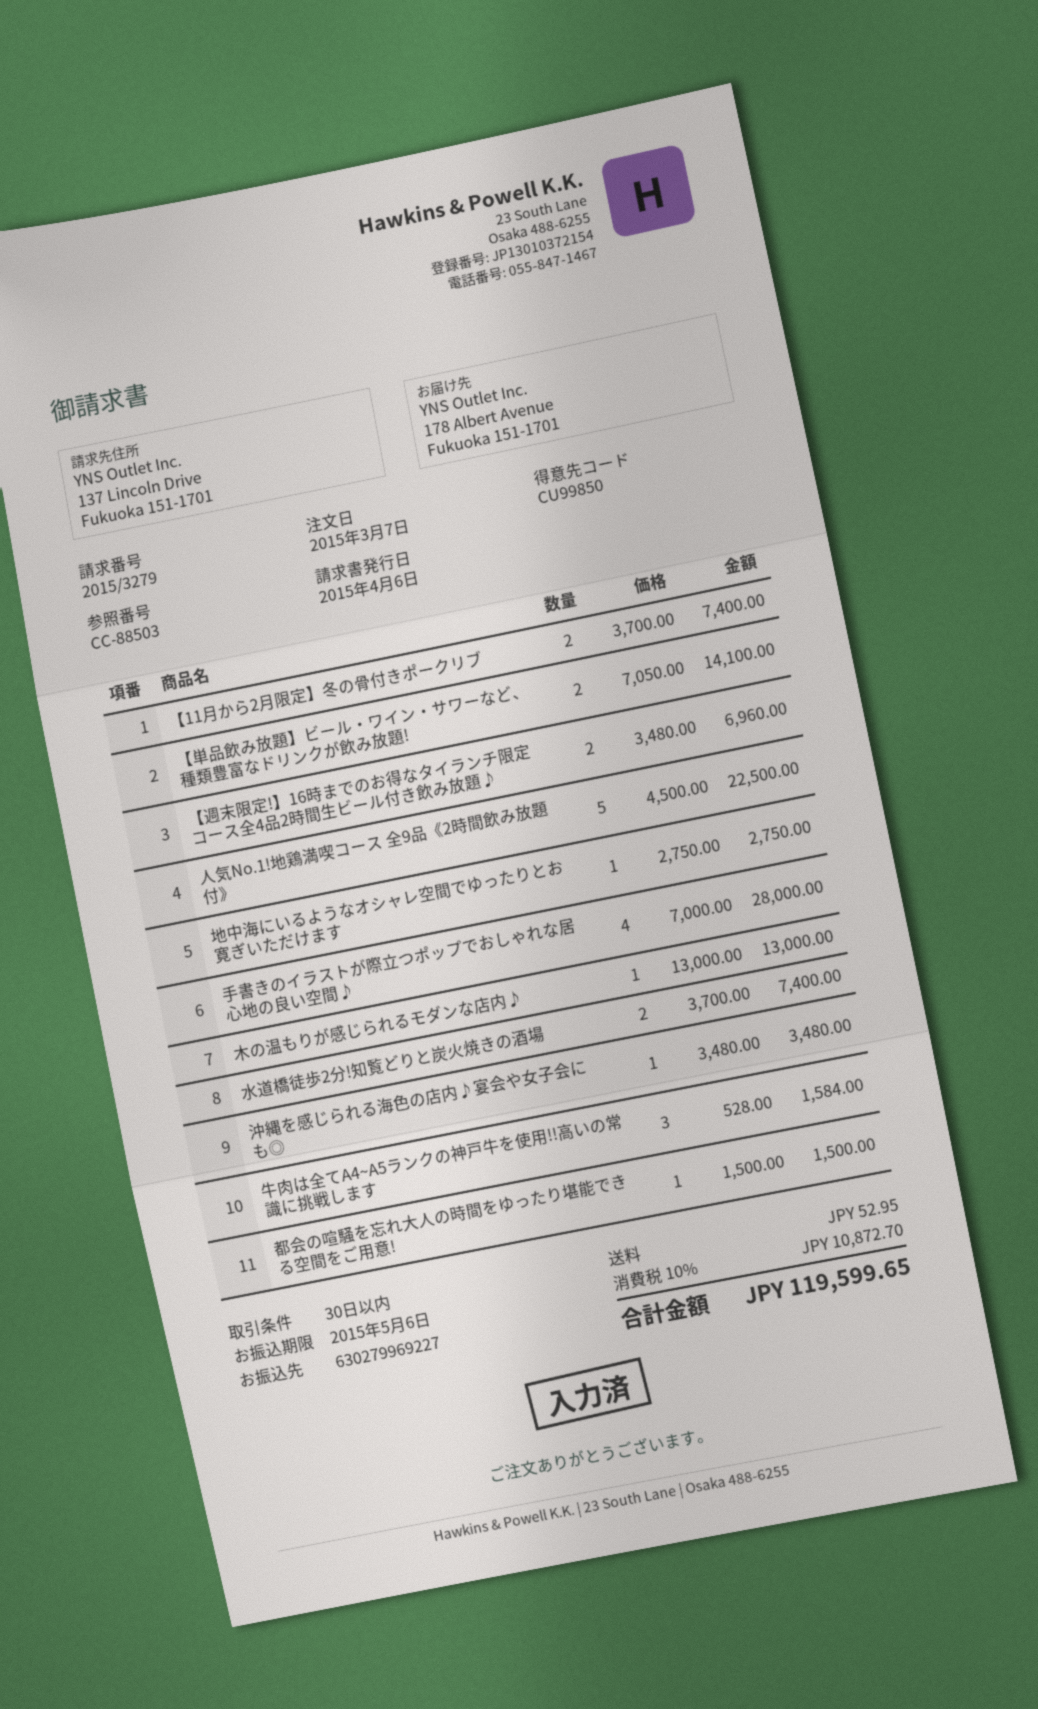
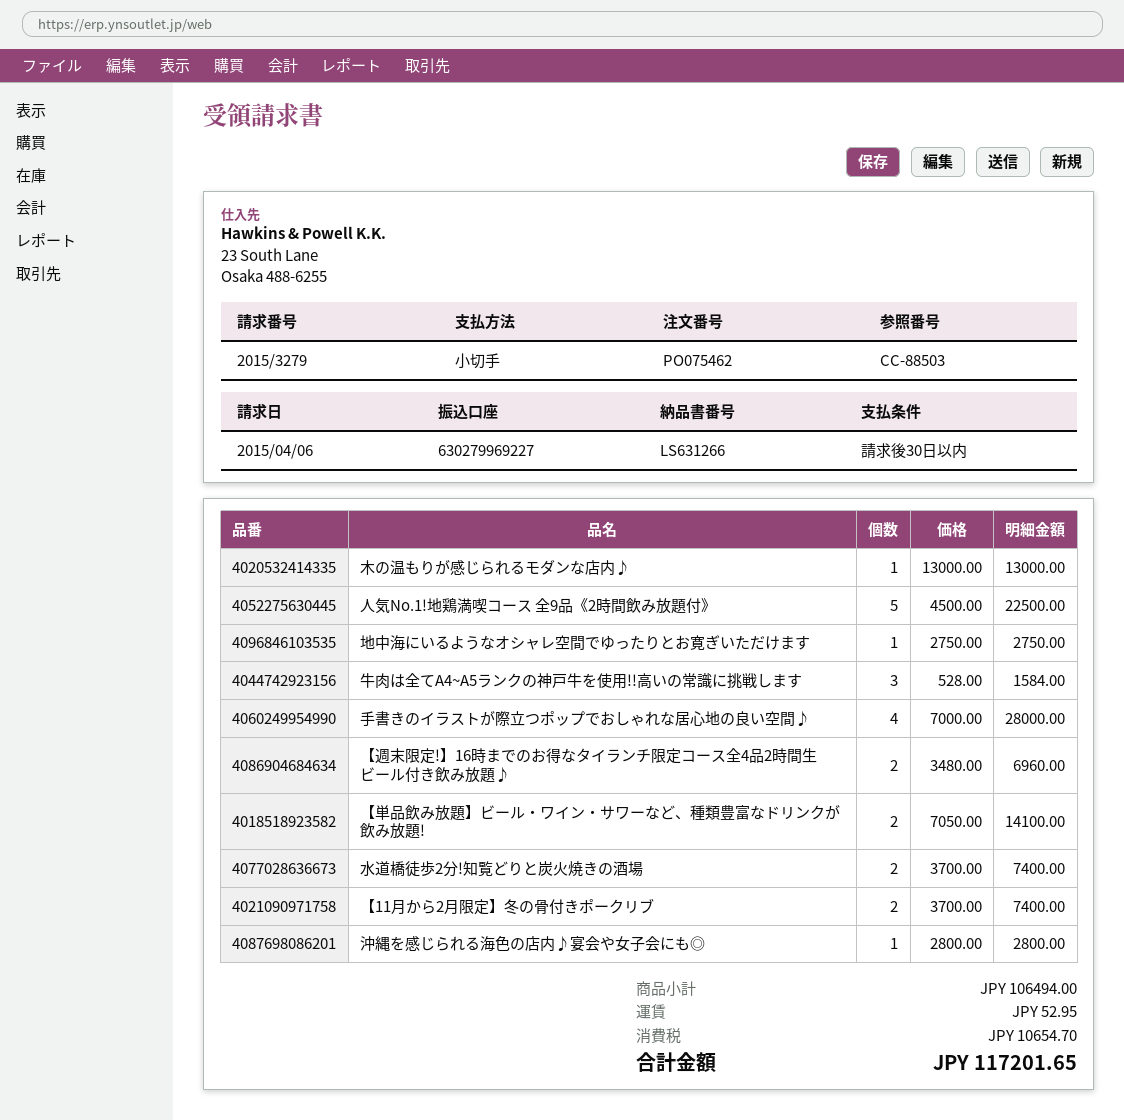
沖縄を感じられる海色の店内♪宴会や女子会にも◎: 1 x 3480.00 = 3480.00 -> 1 x 2800.00 = 2800.00
都会の喧騒を忘れ大人の時間をゆったり堪能できる空間をご用意!: 1 x 1500.00 = 1500.00 -> none
tax: 10872.70 -> 10654.70
total: 119599.65 -> 117201.65

